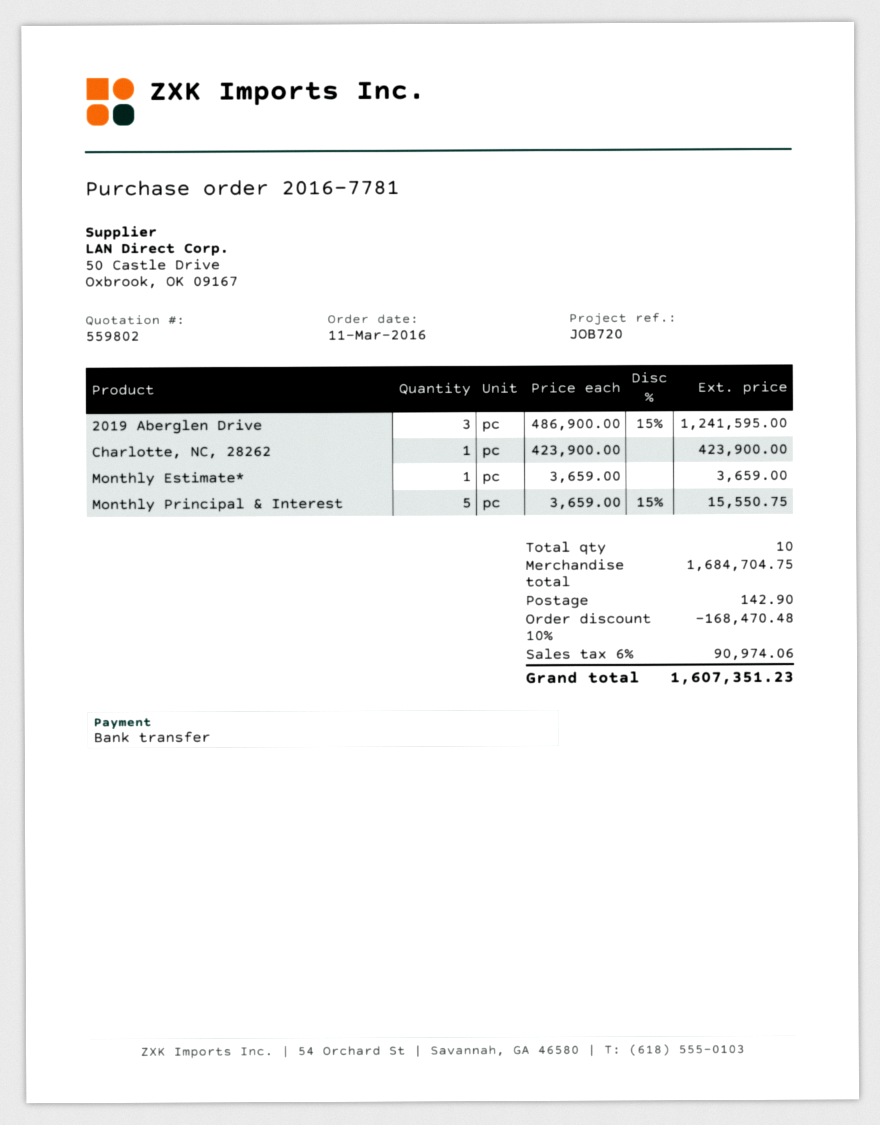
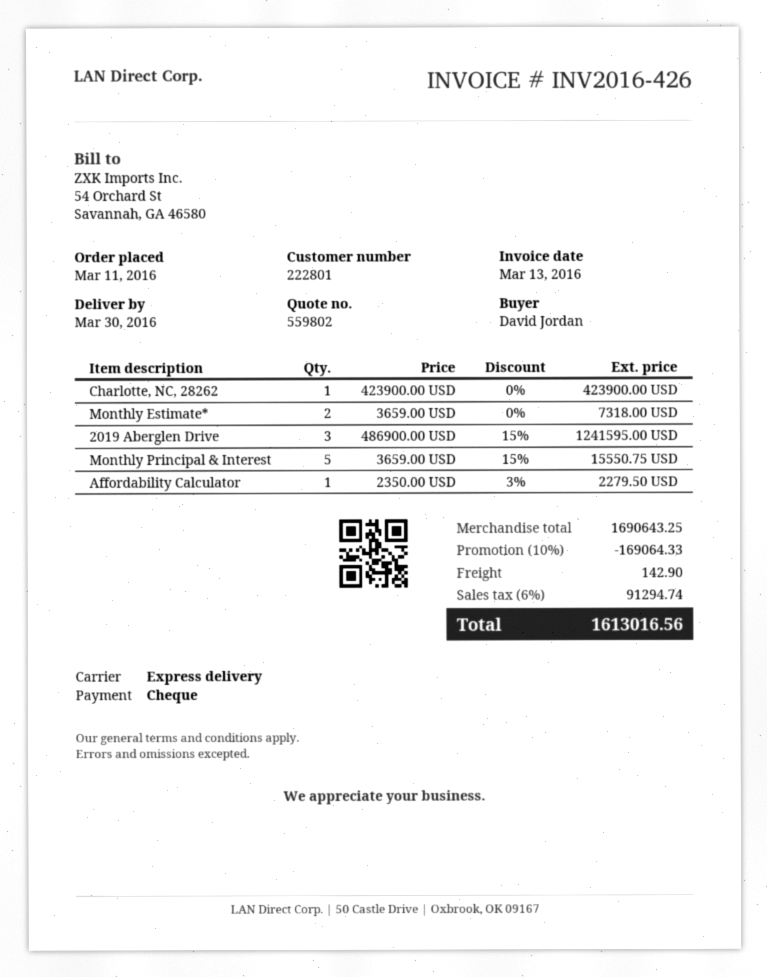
payment method: bank transfer -> cheque
Monthly Estimate*: 1 x 3659.00 = 3659.00 -> 2 x 3659.00 = 7318.00
Affordability Calculator: none -> 1 x 2350.00 - 3% = 2279.50
subtotal: 1684704.75 -> 1690643.25
discount: 10% = 168470.48 -> 10% = 169064.33
tax: 6% = 90974.06 -> 6% = 91294.74
total: 1607351.23 -> 1613016.56

